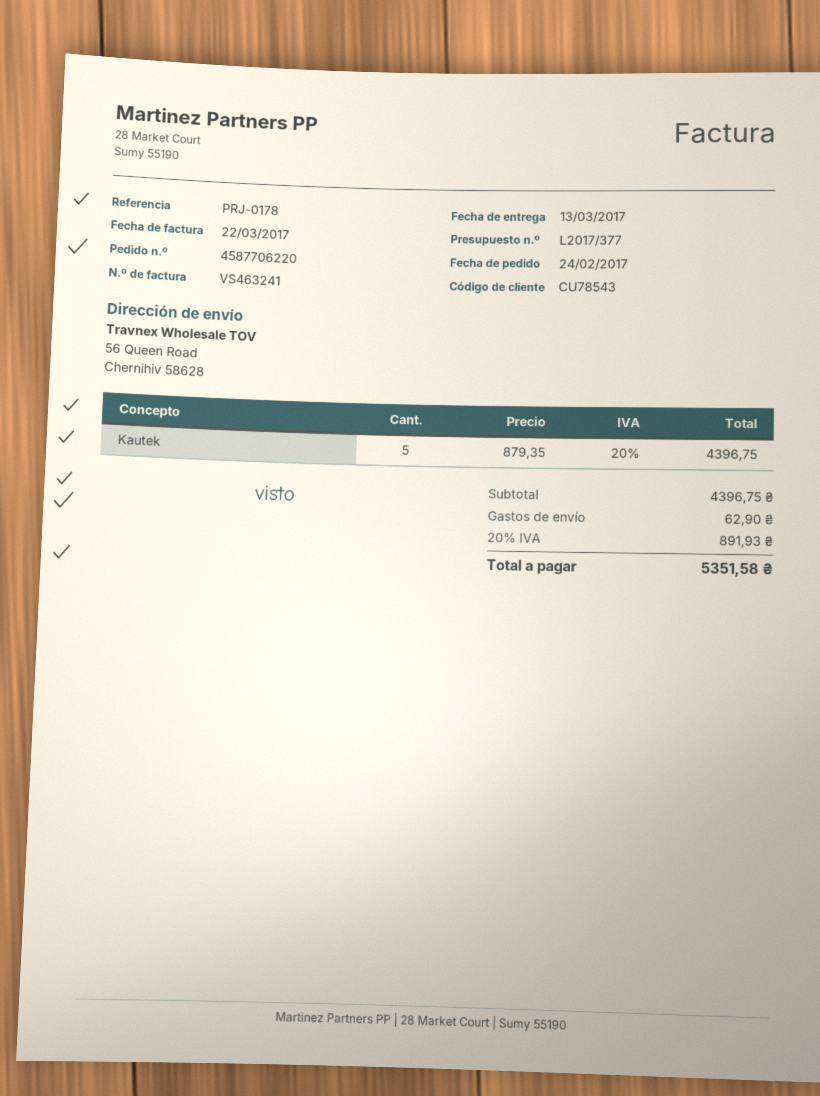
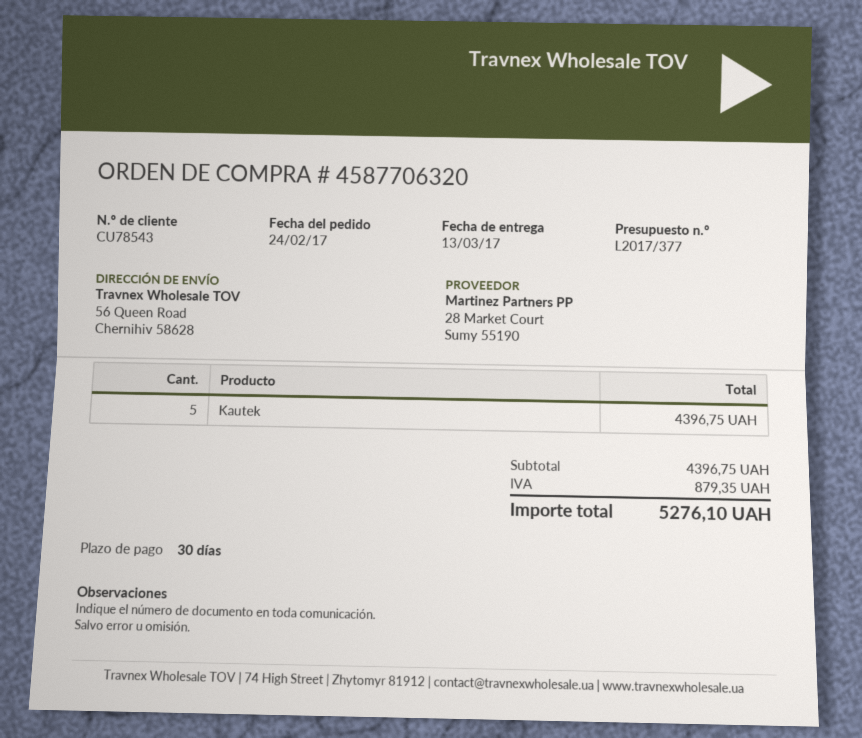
order number: 4587706220 -> 4587706320
shipping: 62.90 -> none
tax: 891.93 -> 879.35
total: 5351.58 -> 5276.10

